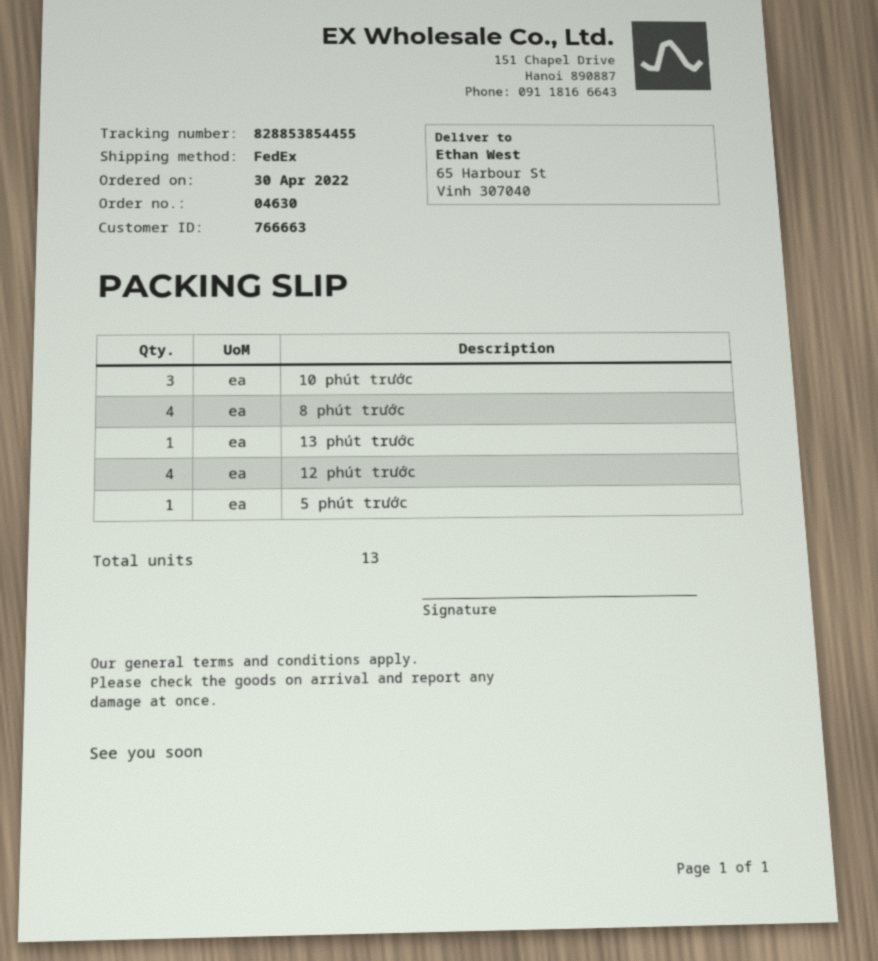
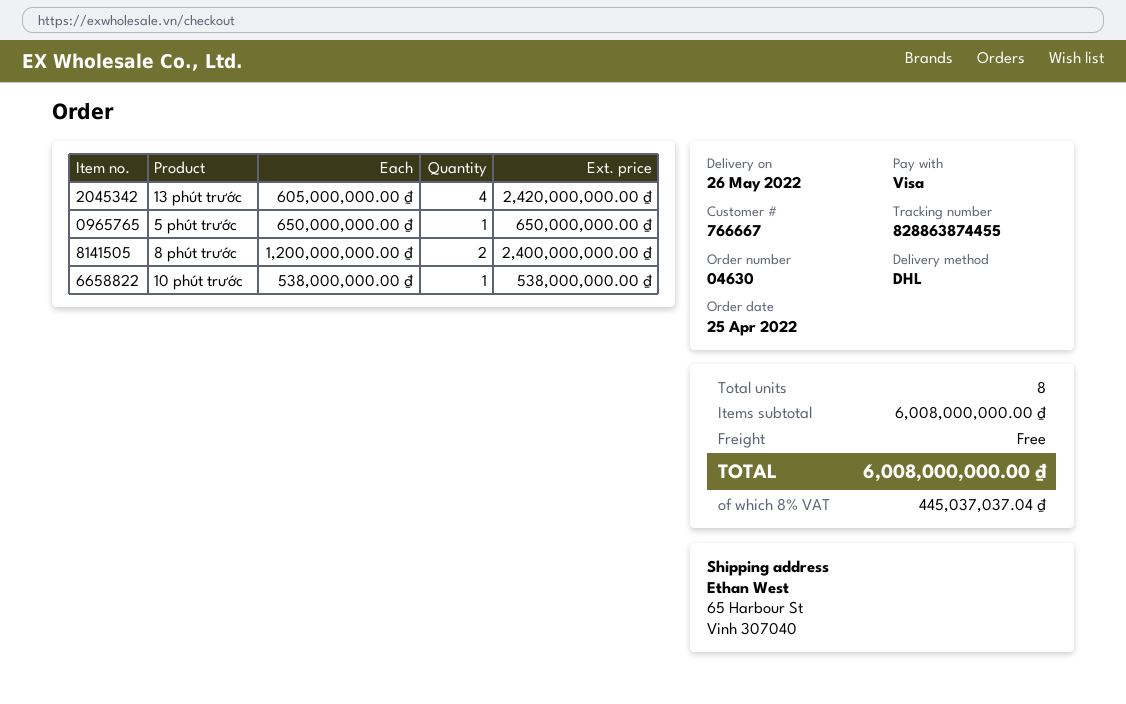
order date: 2022-04-30 -> 2022-04-25
customer number: 766663 -> 766667
shipping method: FedEx -> DHL
tracking number: 828853854455 -> 828863874455
10 phút trước: 3 -> 1
8 phút trước: 4 -> 2
13 phút trước: 1 -> 4
12 phút trước: 4 -> none
total quantity: 13 -> 8

